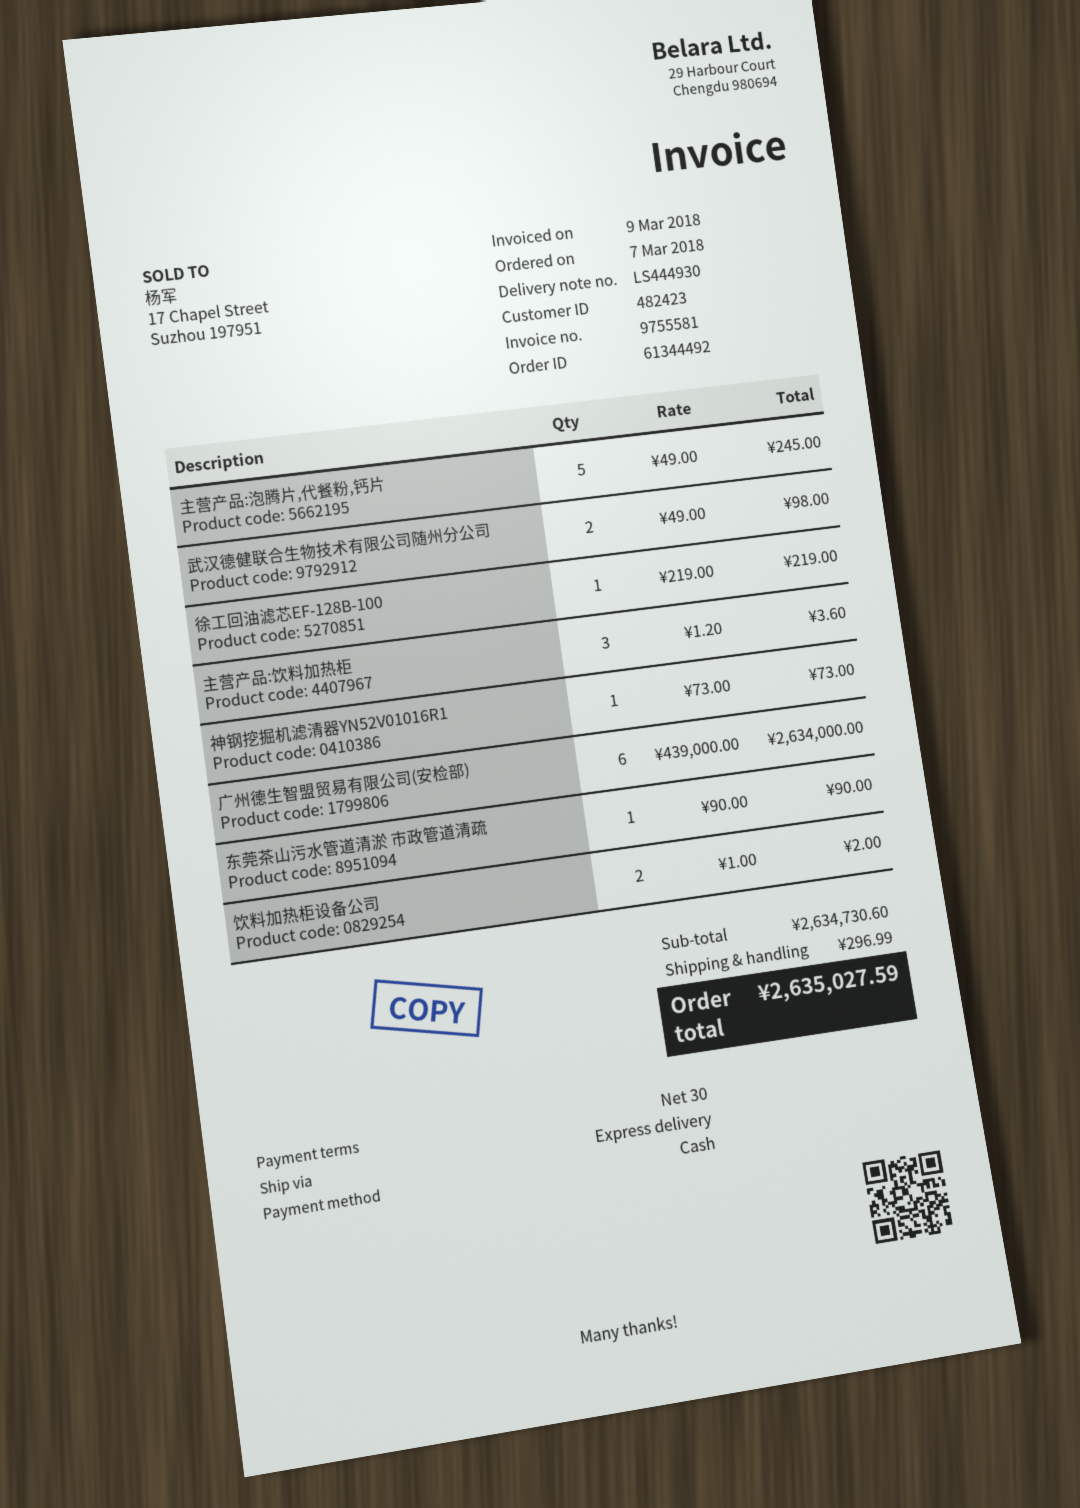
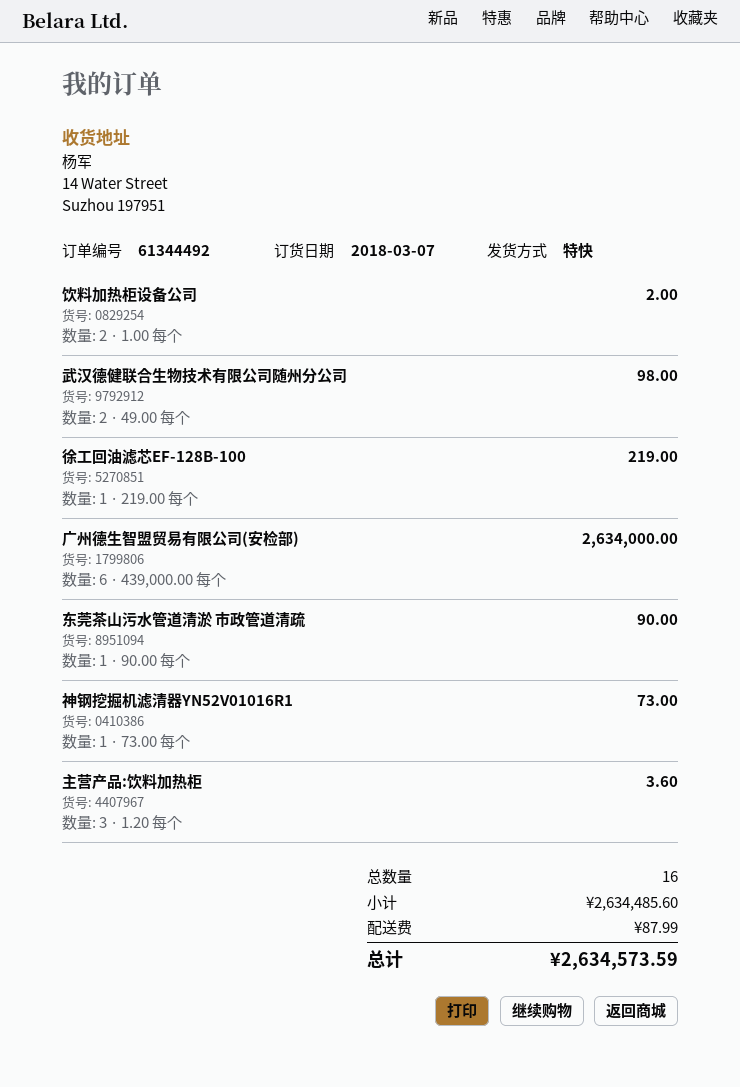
主营产品:泡腾片,代餐粉,钙片: 5 x 49.00 = 245.00 -> none
subtotal: 2634730.60 -> 2634485.60
shipping: 296.99 -> 87.99
total: 2635027.59 -> 2634573.59

